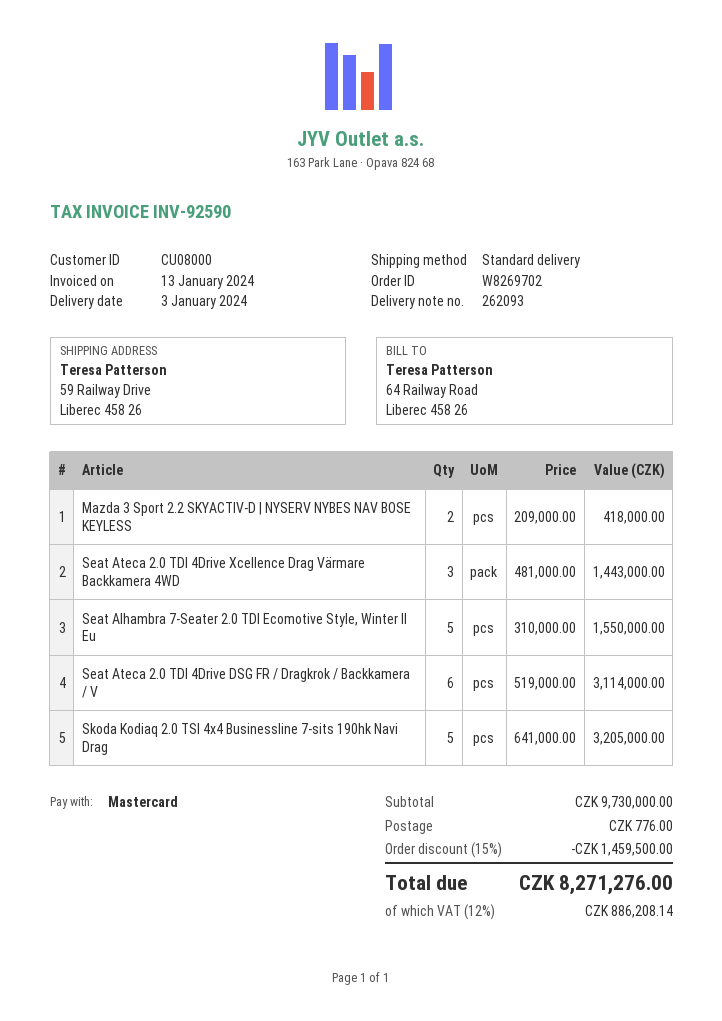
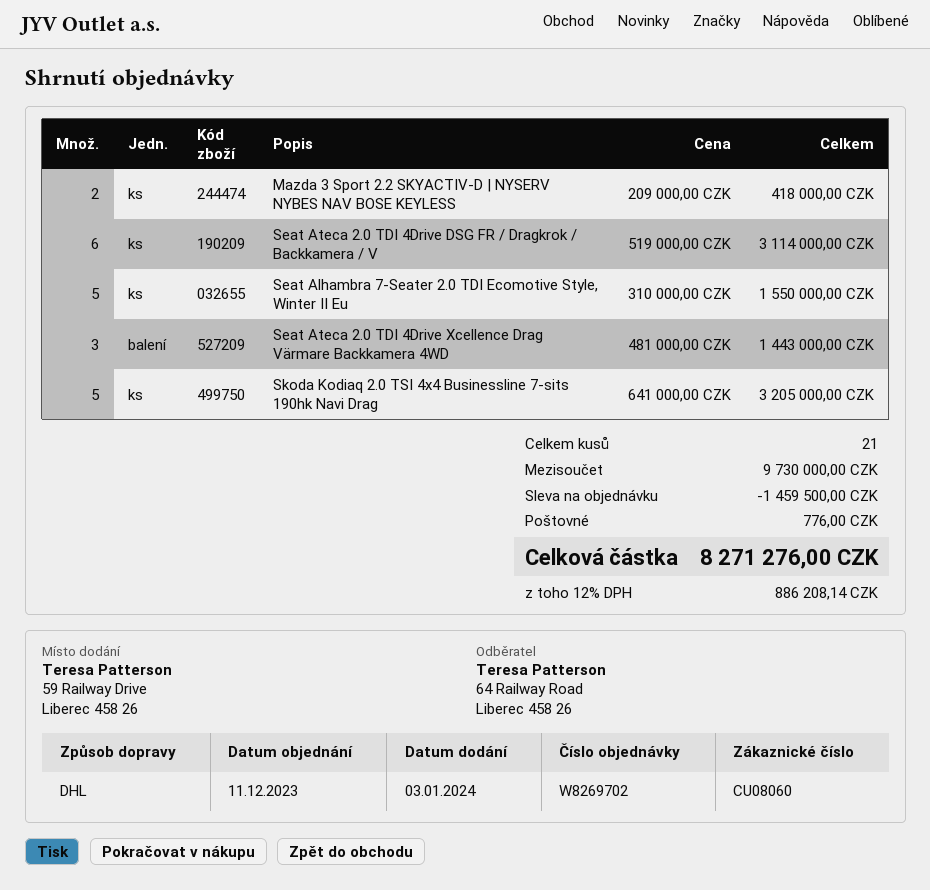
customer number: CU08000 -> CU08060
shipping method: standard -> DHL

